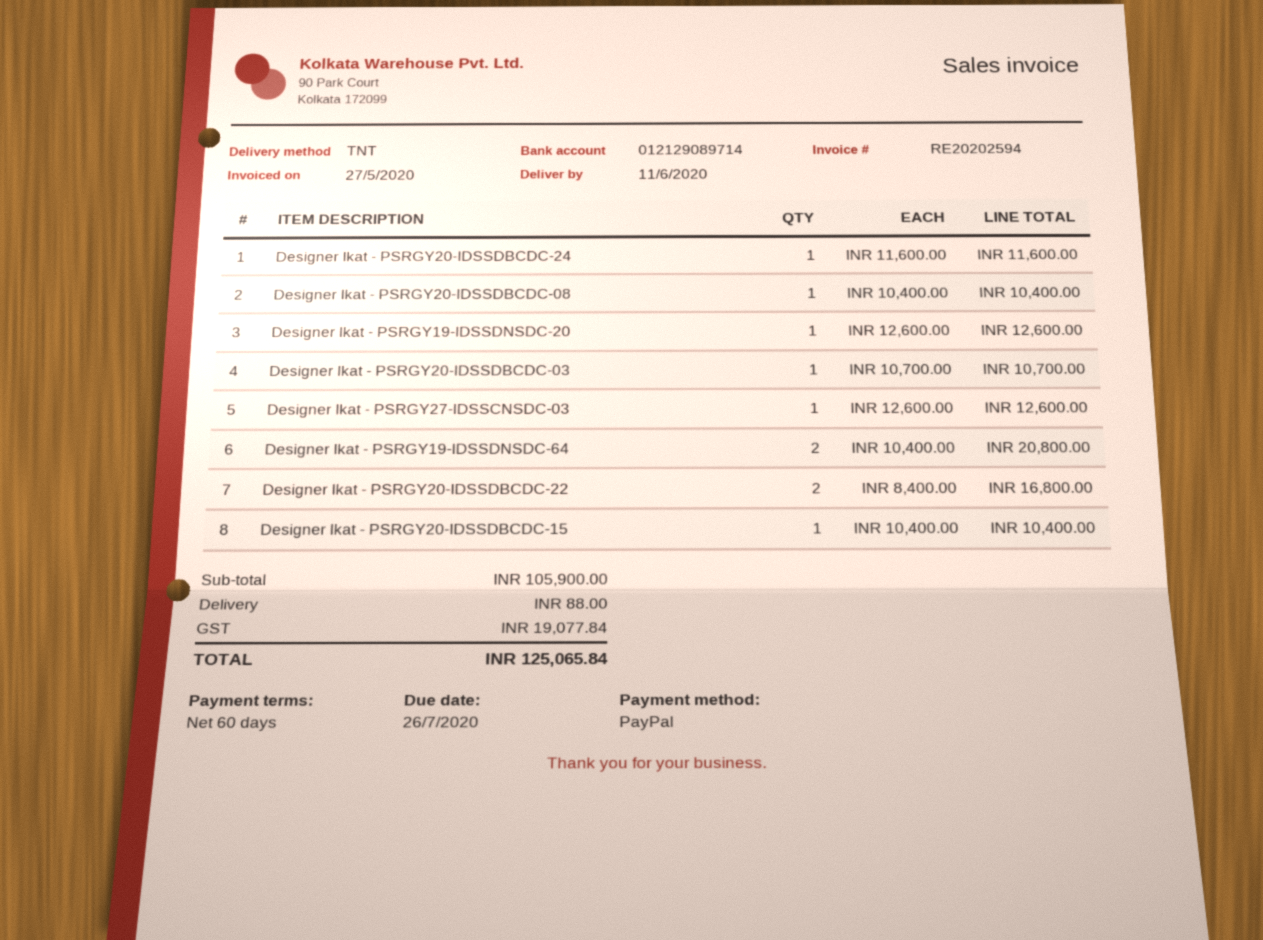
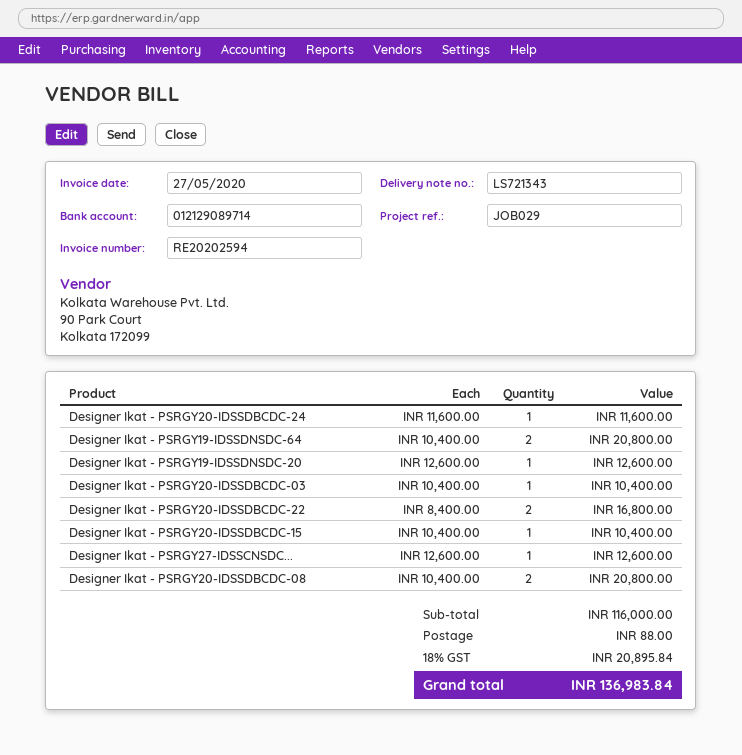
Designer Ikat - PSRGY20-IDSSDBCDC-08: 1 x 10400.00 = 10400.00 -> 2 x 10400.00 = 20800.00
Designer Ikat - PSRGY20-IDSSDBCDC-03: 1 x 10700.00 = 10700.00 -> 1 x 10400.00 = 10400.00
subtotal: 105900.00 -> 116000.00
tax: 19077.84 -> 20895.84
total: 125065.84 -> 136983.84

